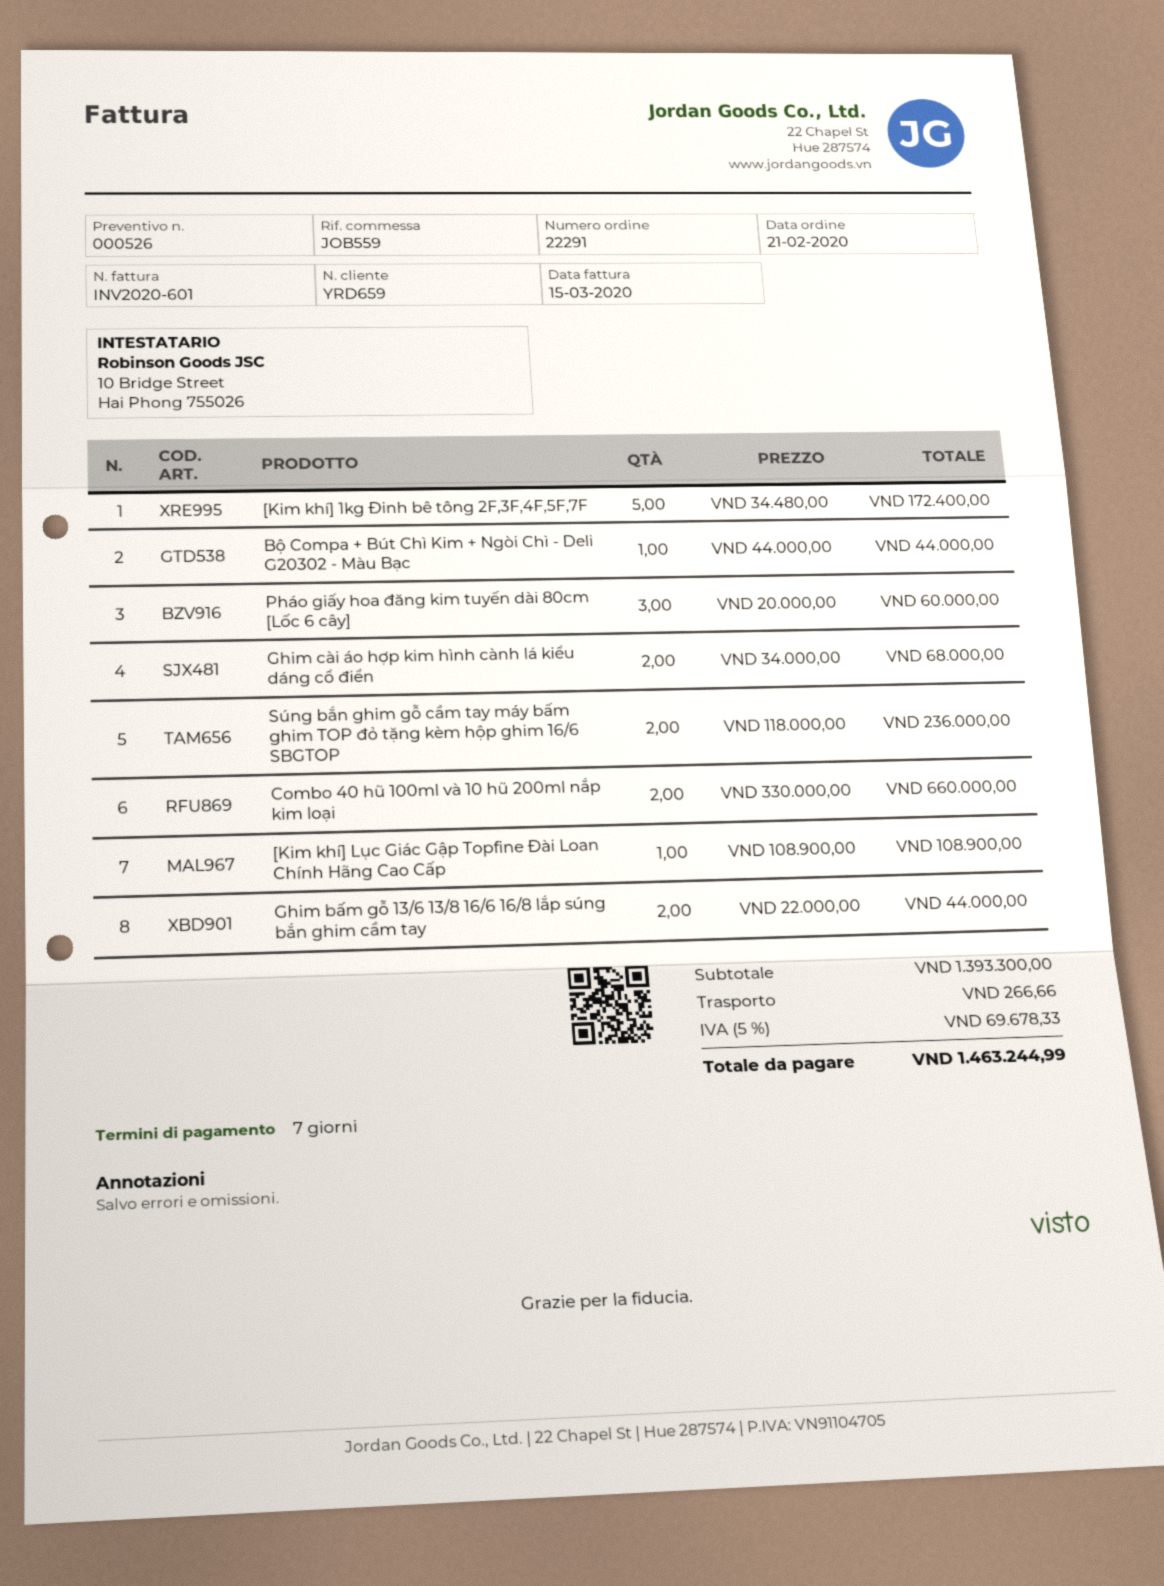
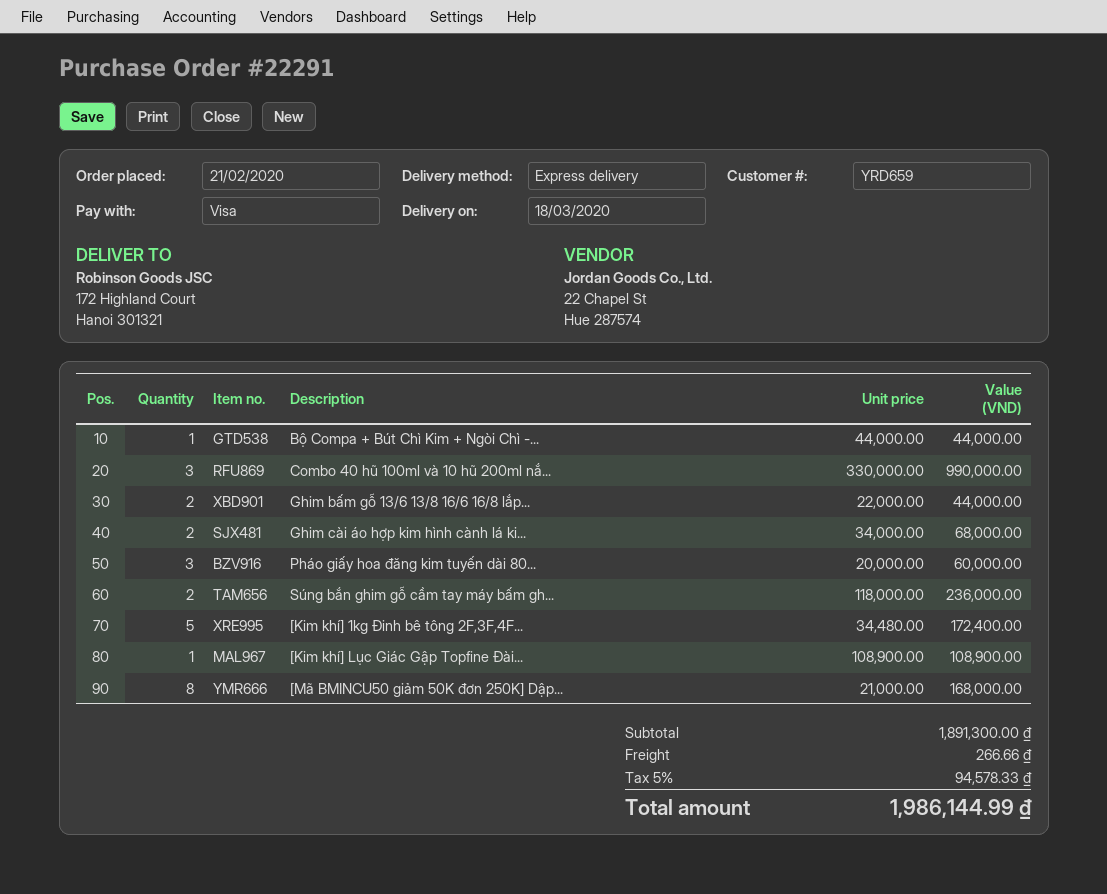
Combo 40 hũ 100ml và 10 hũ 200ml nắp kim loại: 2 x 330000.00 = 660000.00 -> 3 x 330000.00 = 990000.00
[Mã BMINCU50 giảm 50K đơn 250K] Dập...: none -> 8 x 21000.00 = 168000.00
subtotal: 1393300.00 -> 1891300.00
tax: 5% = 69678.33 -> 5% = 94578.33
total: 1463244.99 -> 1986144.99

